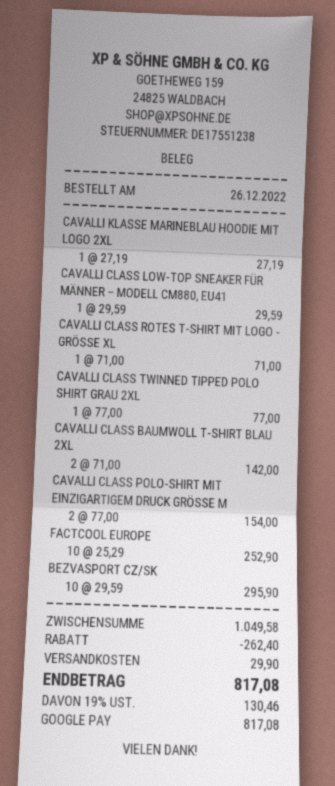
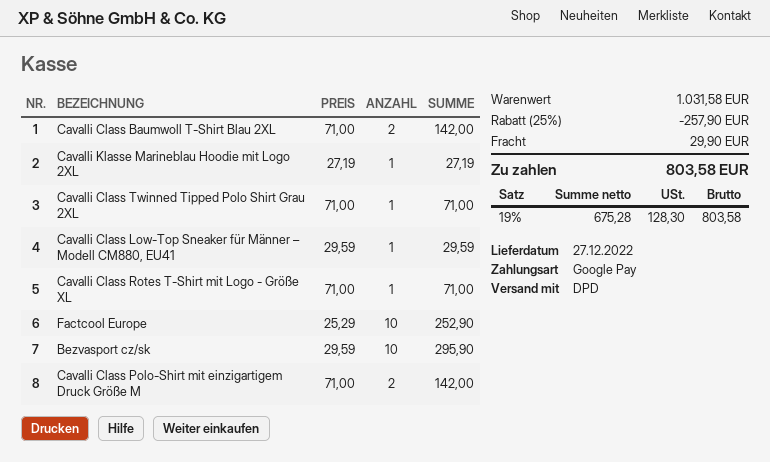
CAVALLI CLASS TWINNED TIPPED POLO SHIRT GRAU 2XL: 1 x 77.00 = 77.00 -> 1 x 71.00 = 71.00
CAVALLI CLASS POLO-SHIRT MIT EINZIGARTIGEM DRUCK GRÖSSE M: 2 x 77.00 = 154.00 -> 2 x 71.00 = 142.00
subtotal: 1049.58 -> 1031.58
discount: 262.40 -> 257.90
tax: 19% = 130.46 -> 19% = 128.30
total: 817.08 -> 803.58

